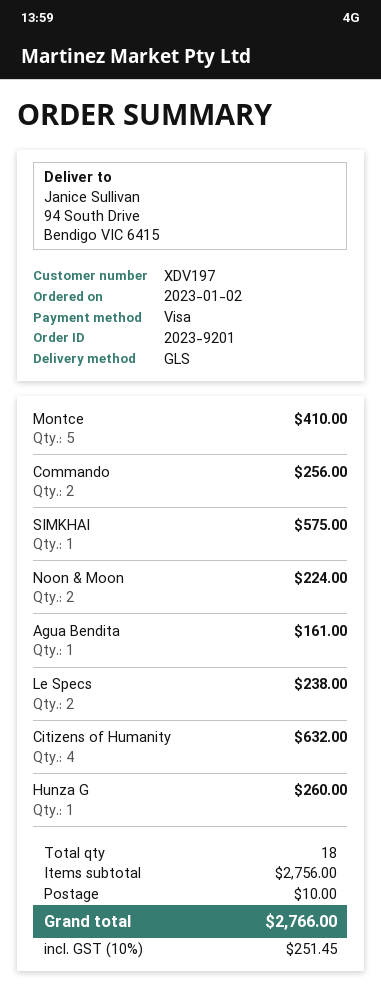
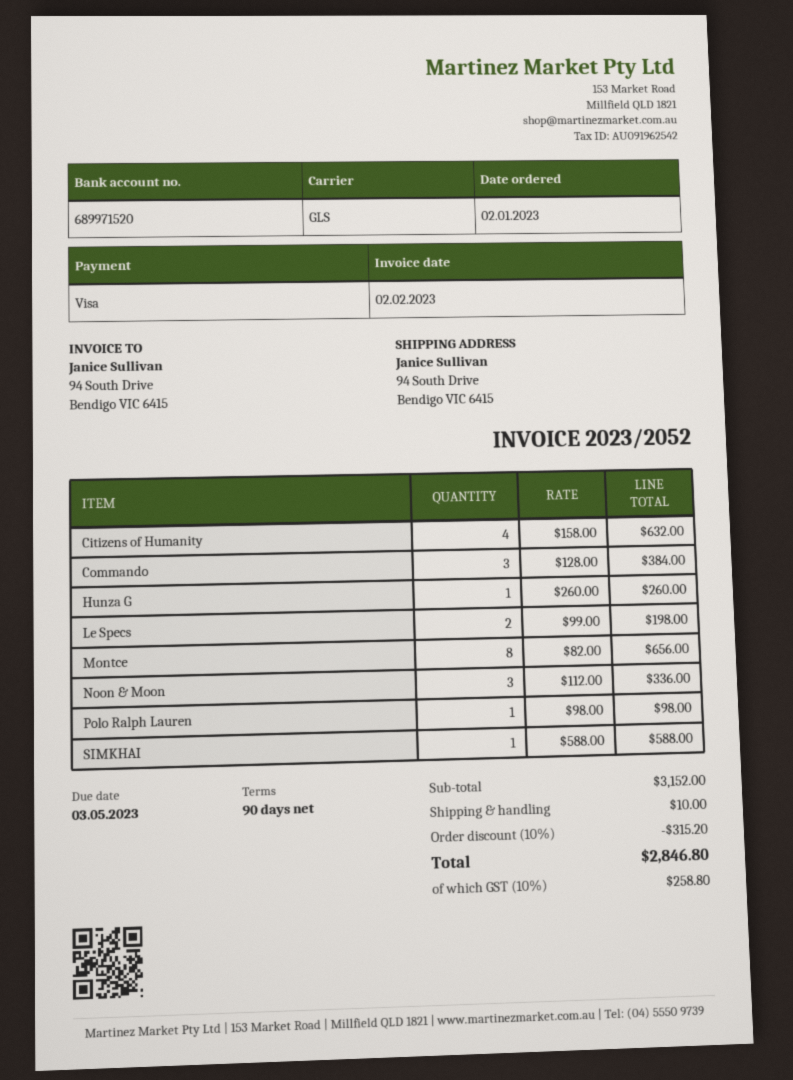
Montce: 5 for 410.00 -> 8 for 656.00
Commando: 2 for 256.00 -> 3 for 384.00
SIMKHAI: 1 for 575.00 -> 1 for 588.00
Noon & Moon: 2 for 224.00 -> 3 for 336.00
Agua Bendita: 1 for 161.00 -> none
Le Specs: 2 for 238.00 -> 2 for 198.00
Polo Ralph Lauren: none -> 1 for 98.00
subtotal: 2756.00 -> 3152.00
discount: none -> 10% = 315.20
tax: 10% = 251.45 -> 10% = 258.80
total: 2766.00 -> 2846.80

